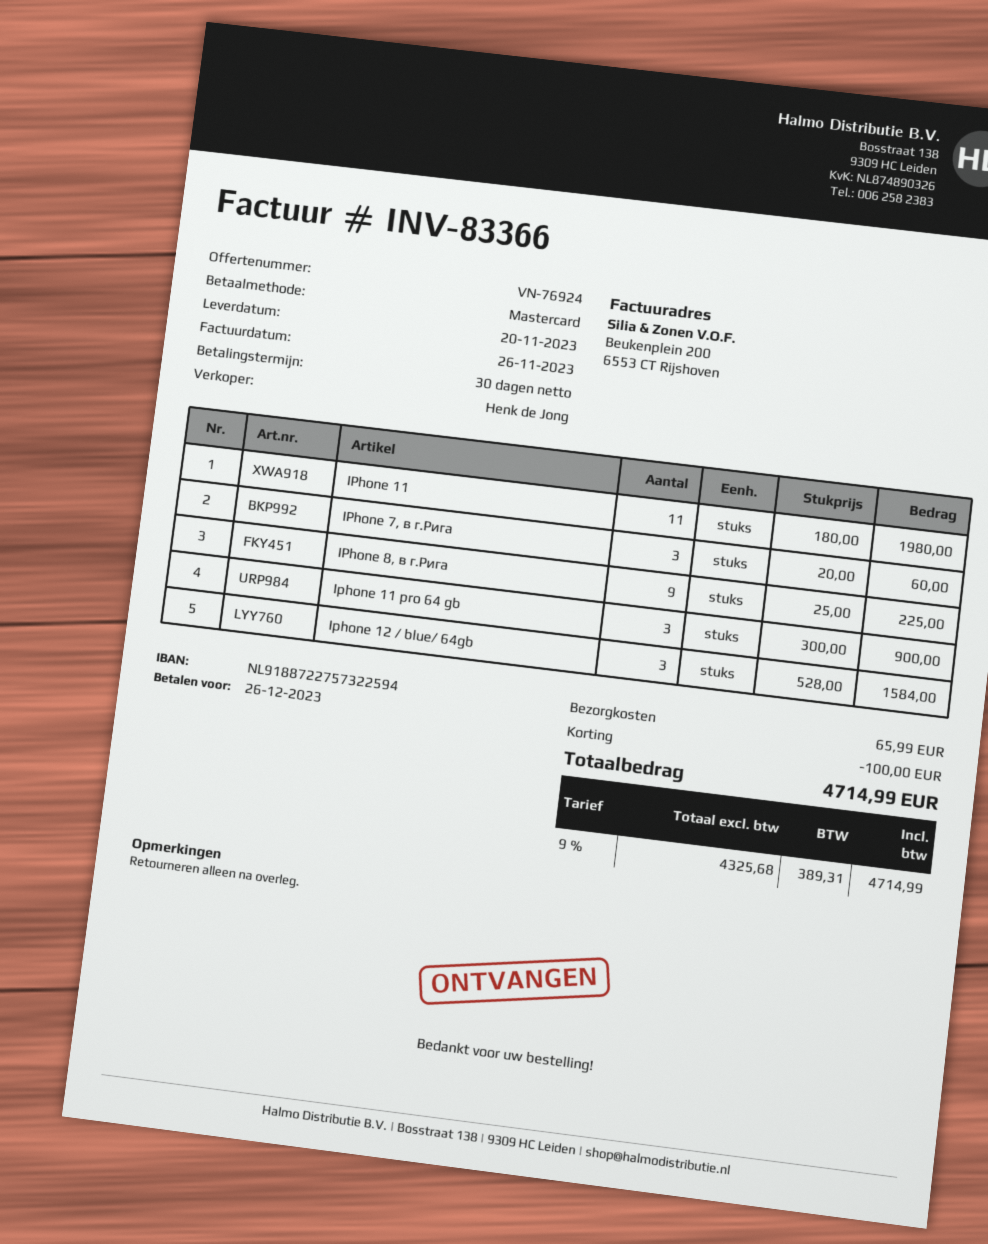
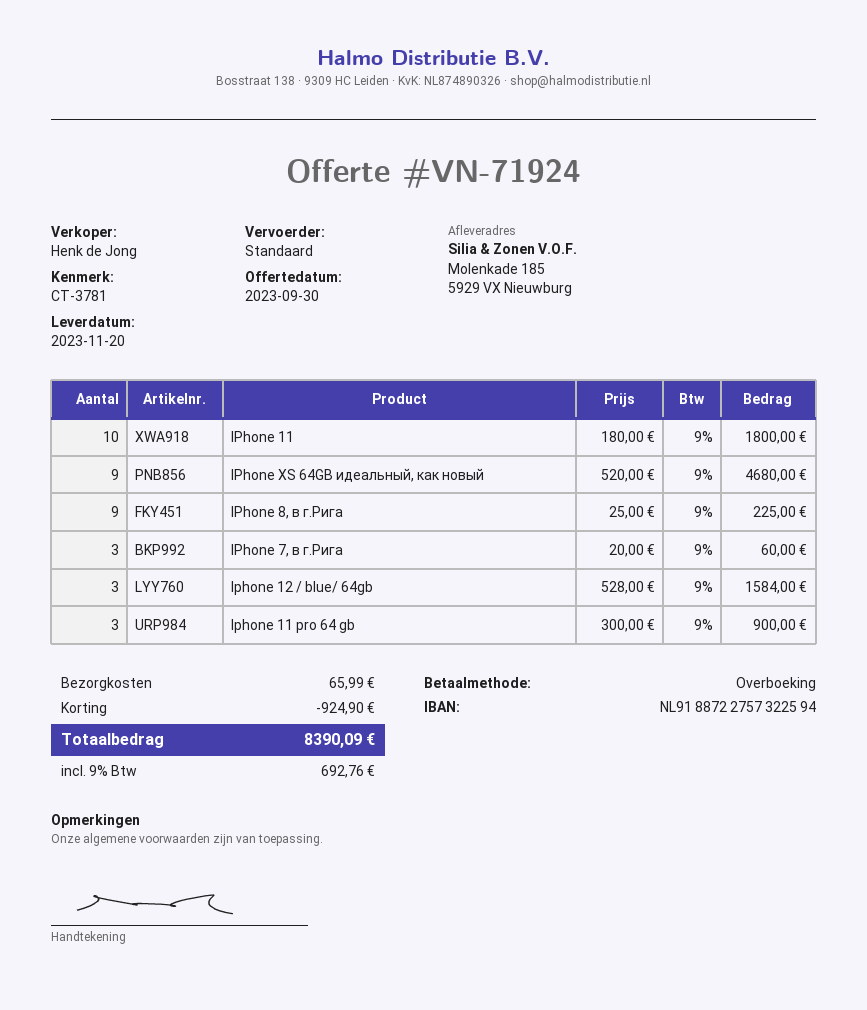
quote number: VN-76924 -> VN-71924
payment method: Mastercard -> bank transfer
IPhone 11: 11 x 180.00 = 1980.00 -> 10 x 180.00 = 1800.00
IPhone XS 64GB идеальный, как новый: none -> 9 x 520.00 = 4680.00
discount: 100.00 -> 924.90
tax: 9% = 389.31 -> 9% = 692.76
total: 4714.99 -> 8390.09

